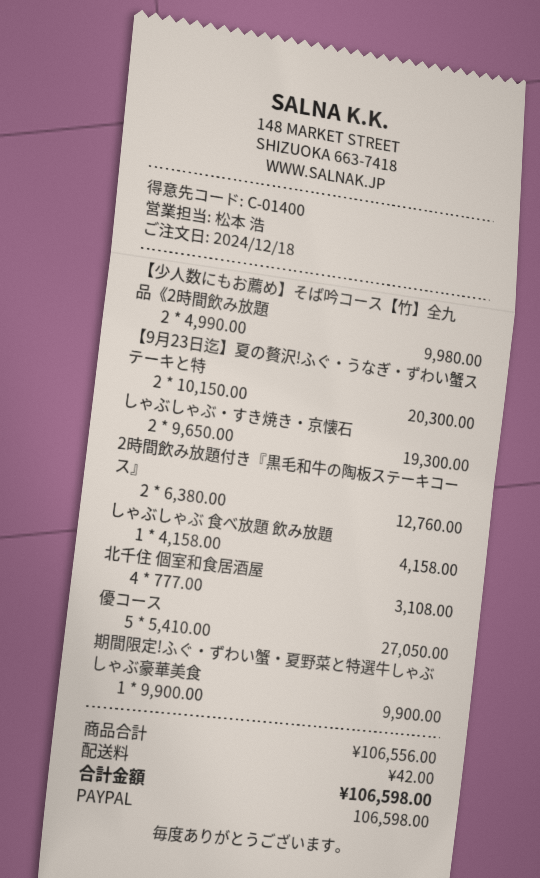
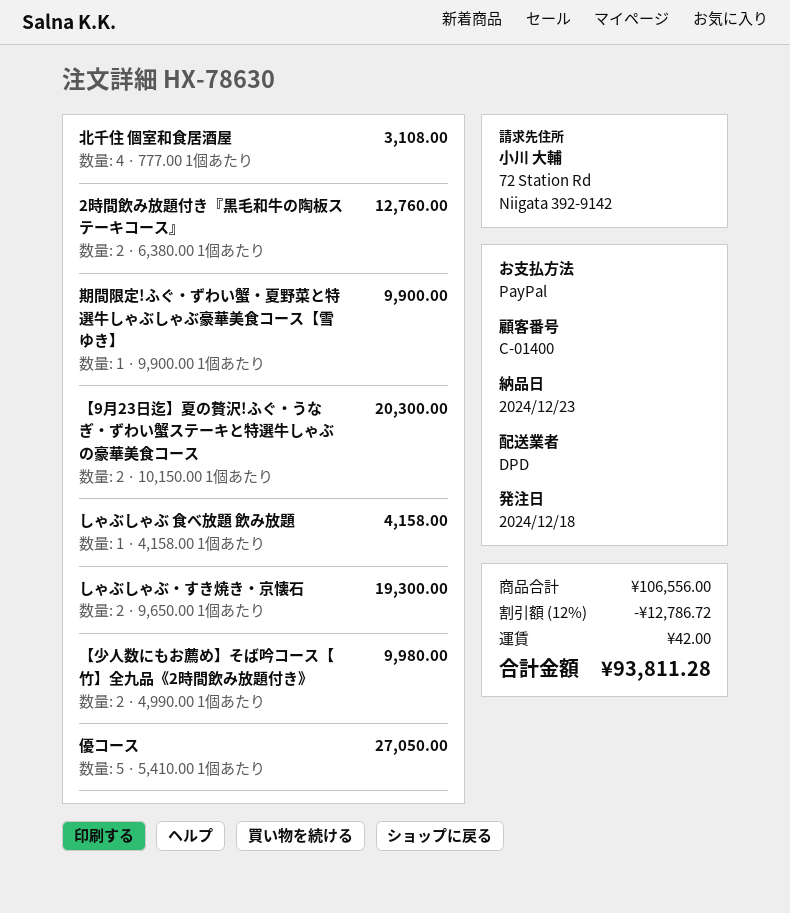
discount: none -> 12% = 12786.72
total: 106598.00 -> 93811.28

